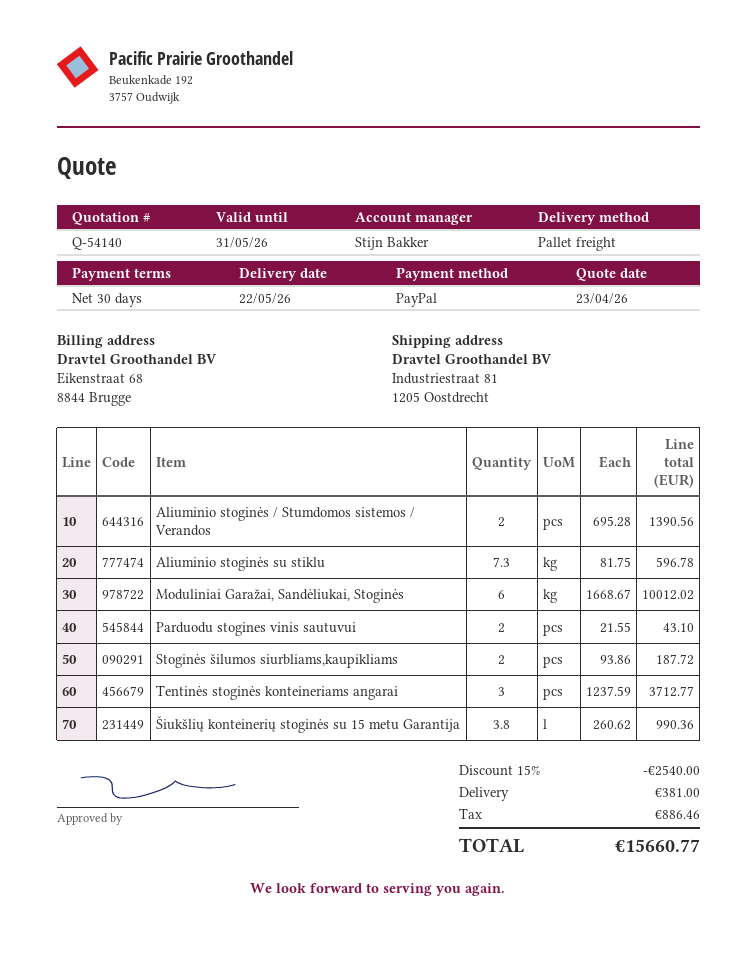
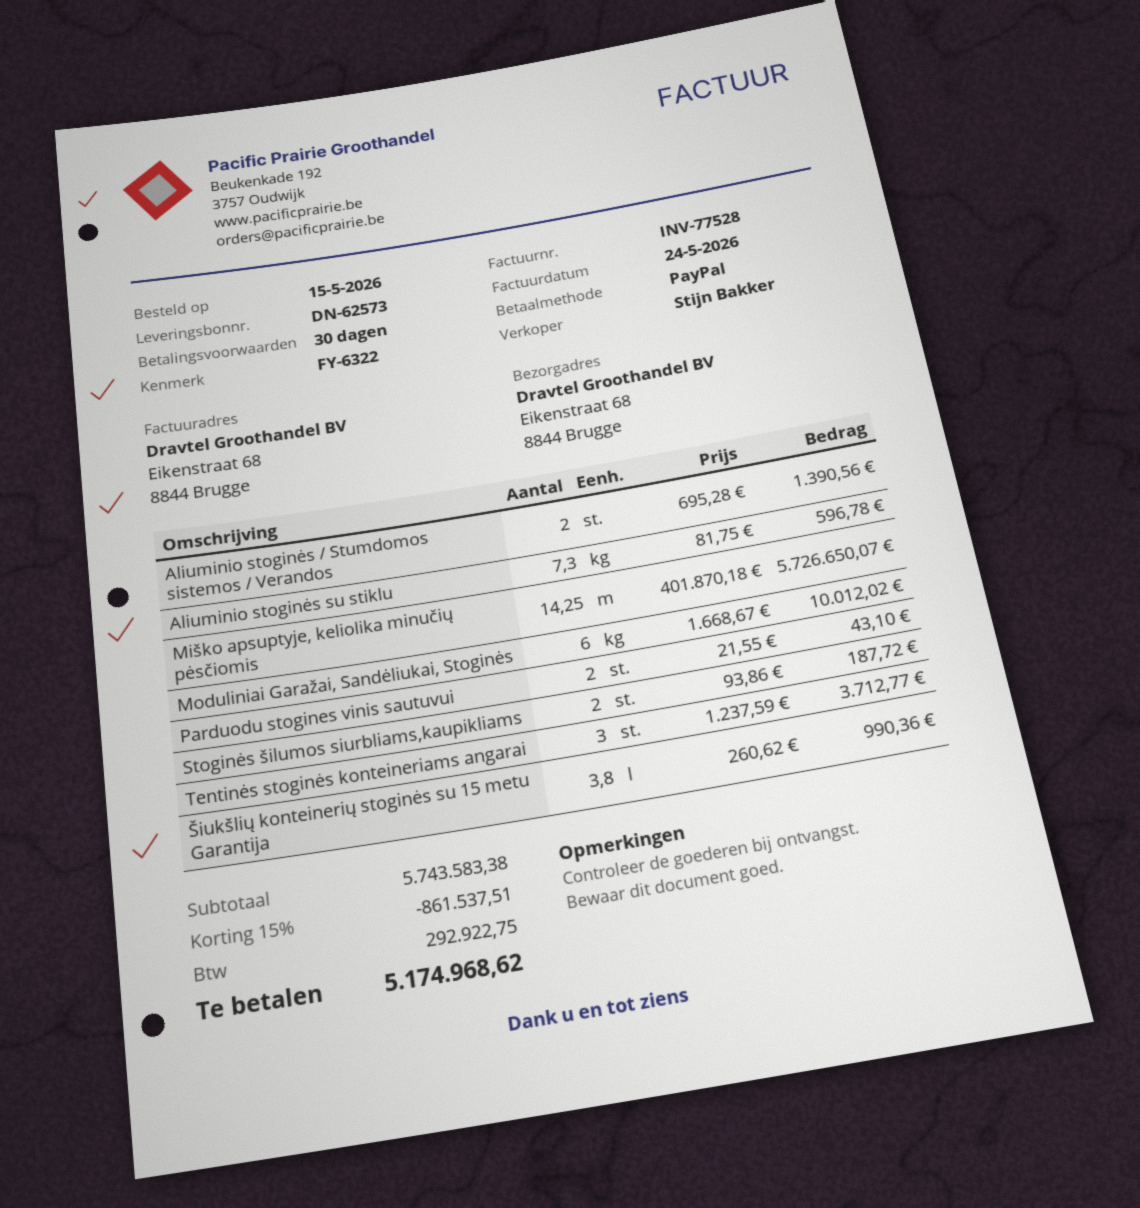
ship to: Industriestraat 81, 1205 Oostdrecht -> Eikenstraat 68, 8844 Brugge
Miško apsuptyje, keliolika minučių pėsčiomis: none -> 14.25 x 401870.18 = 5726650.07
discount: 15% = 2540.00 -> 15% = 861537.51
shipping: 381.00 -> none
tax: 886.46 -> 292922.75
total: 15660.77 -> 5174968.62

